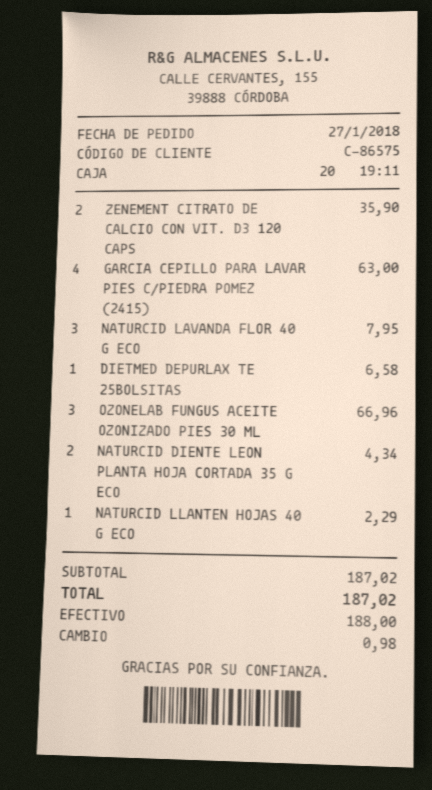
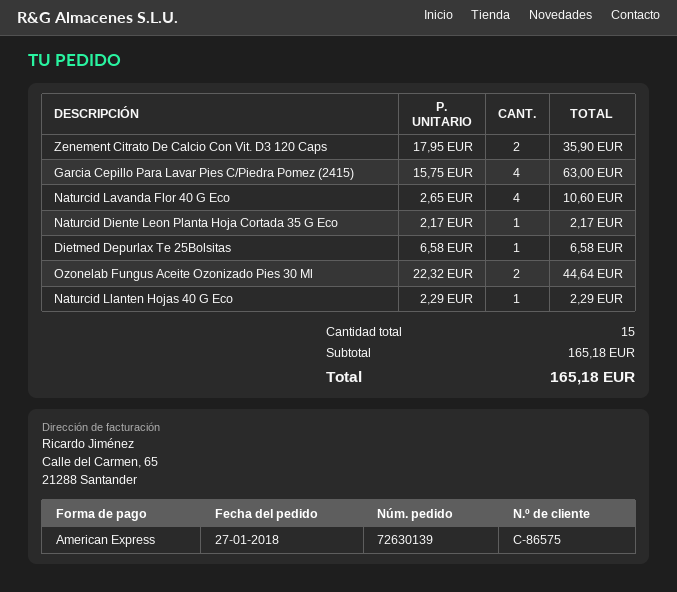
payment method: cash -> American Express
NATURCID LAVANDA FLOR 40 G ECO: 3 for 7.95 -> 4 for 10.60
OZONELAB FUNGUS ACEITE OZONIZADO PIES 30 ML: 3 for 66.96 -> 2 for 44.64
NATURCID DIENTE LEON PLANTA HOJA CORTADA 35 G ECO: 2 for 4.34 -> 1 for 2.17
subtotal: 187.02 -> 165.18
total: 187.02 -> 165.18

